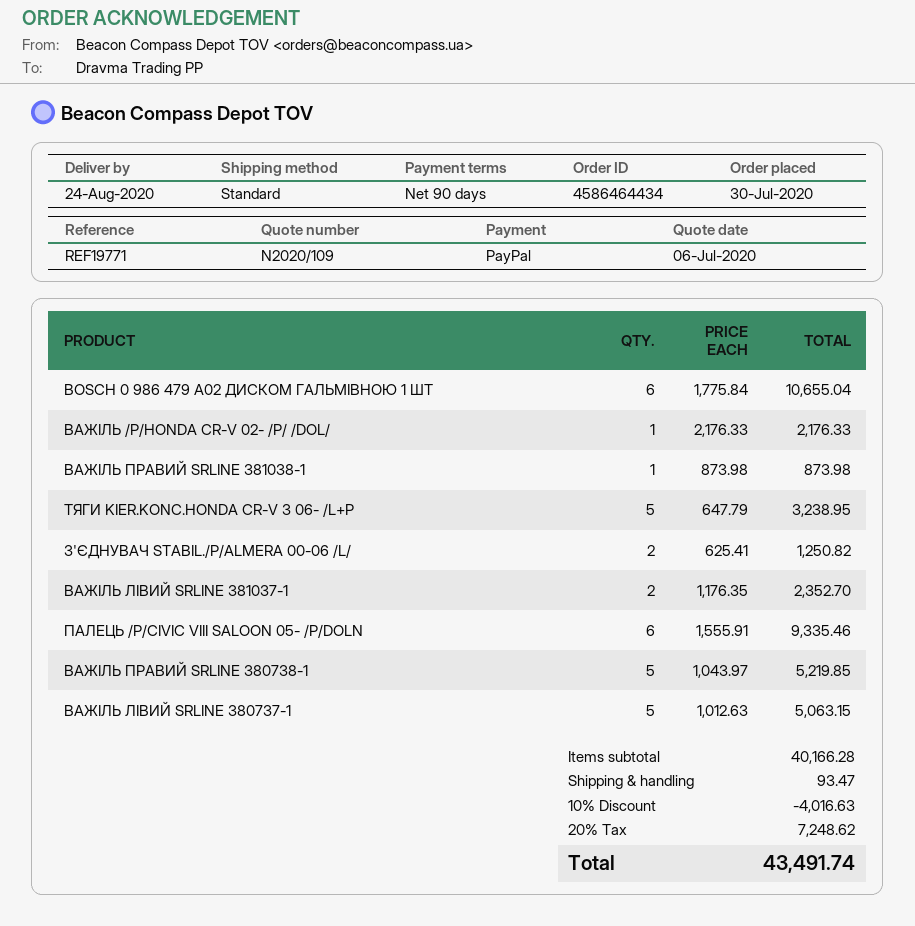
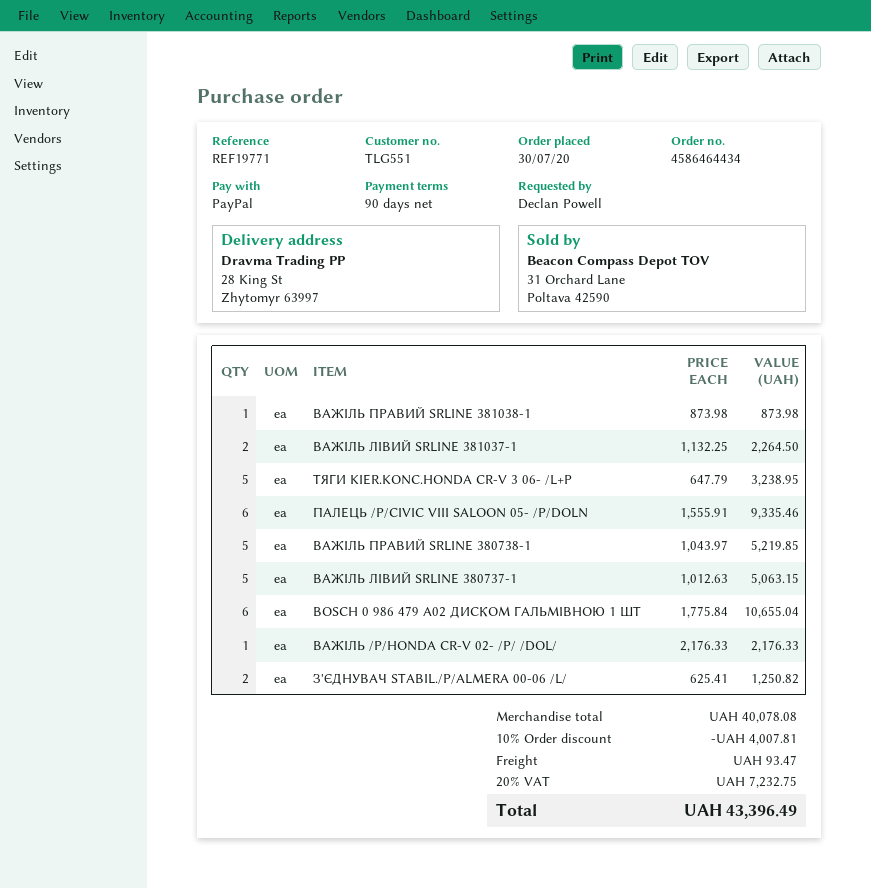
ВАЖІЛЬ ЛІВИЙ SRLINE 381037-1: 2 x 1176.35 = 2352.70 -> 2 x 1132.25 = 2264.50
subtotal: 40166.28 -> 40078.08
discount: 10% = 4016.63 -> 10% = 4007.81
tax: 20% = 7248.62 -> 20% = 7232.75
total: 43491.74 -> 43396.49

